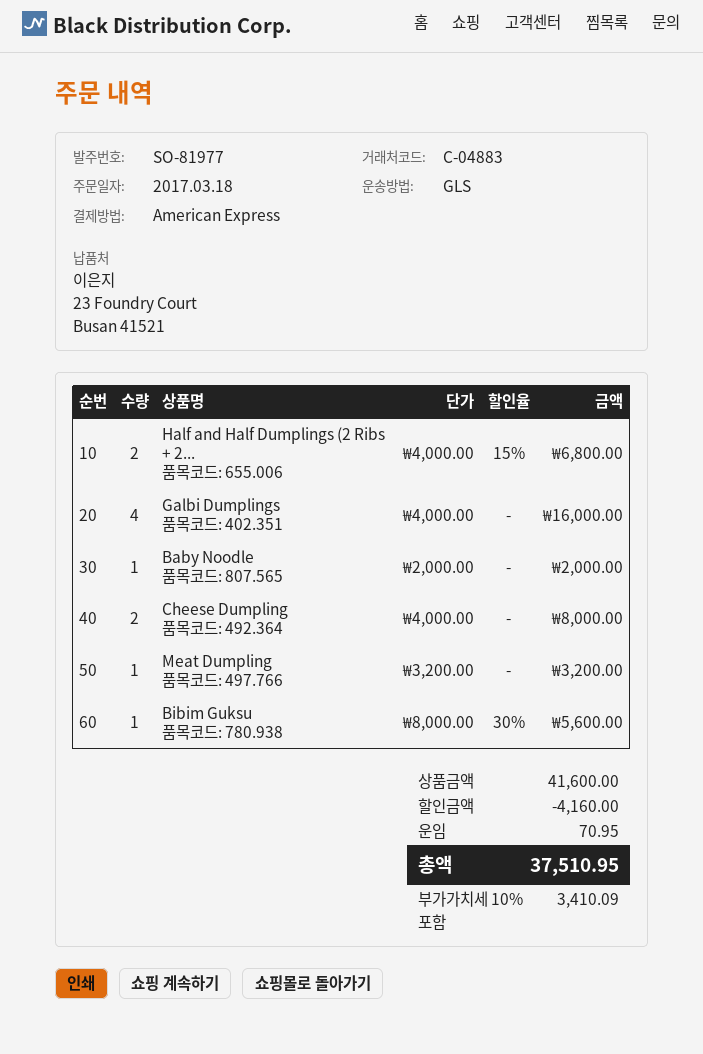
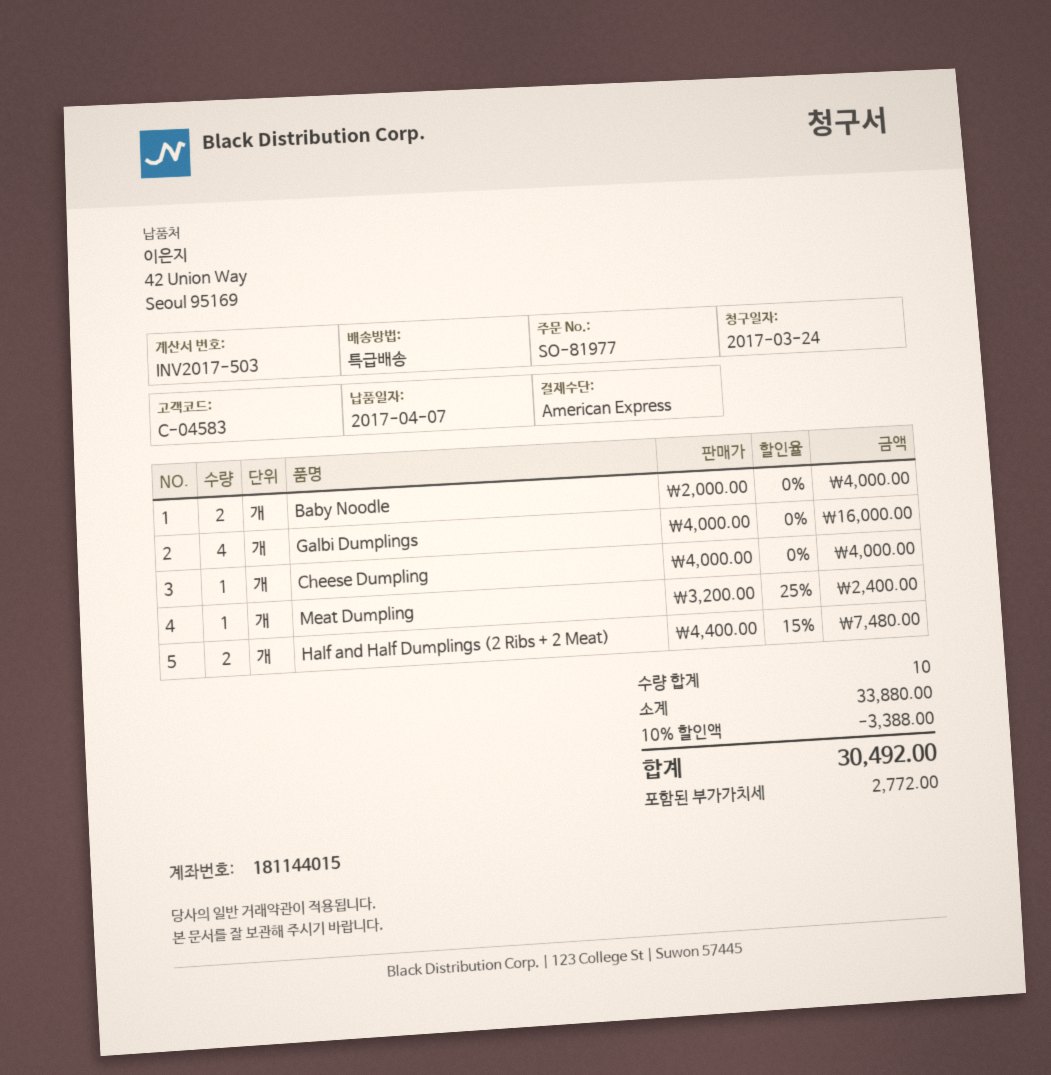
customer number: C-04883 -> C-04583
shipping method: GLS -> express
ship to: 23 Foundry Court, Busan 41521 -> 42 Union Way, Seoul 95169
Half and Half Dumplings (2 Ribs + 2...: 2 x 4000.00 - 15% = 6800.00 -> 2 x 4400.00 - 15% = 7480.00
Baby Noodle: 1 x 2000.00 = 2000.00 -> 2 x 2000.00 = 4000.00
Cheese Dumpling: 2 x 4000.00 = 8000.00 -> 1 x 4000.00 = 4000.00
Meat Dumpling: 1 x 3200.00 = 3200.00 -> 1 x 3200.00 - 25% = 2400.00
Bibim Guksu: 1 x 8000.00 - 30% = 5600.00 -> none
subtotal: 41600.00 -> 33880.00
discount: 4160.00 -> 3388.00
shipping: 70.95 -> none
tax: 3410.09 -> 2772.00
total: 37510.95 -> 30492.00

